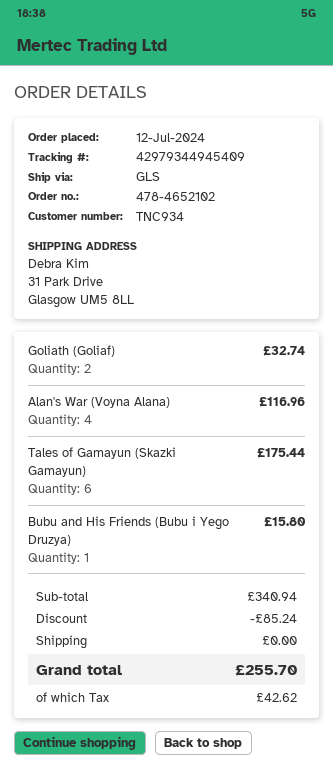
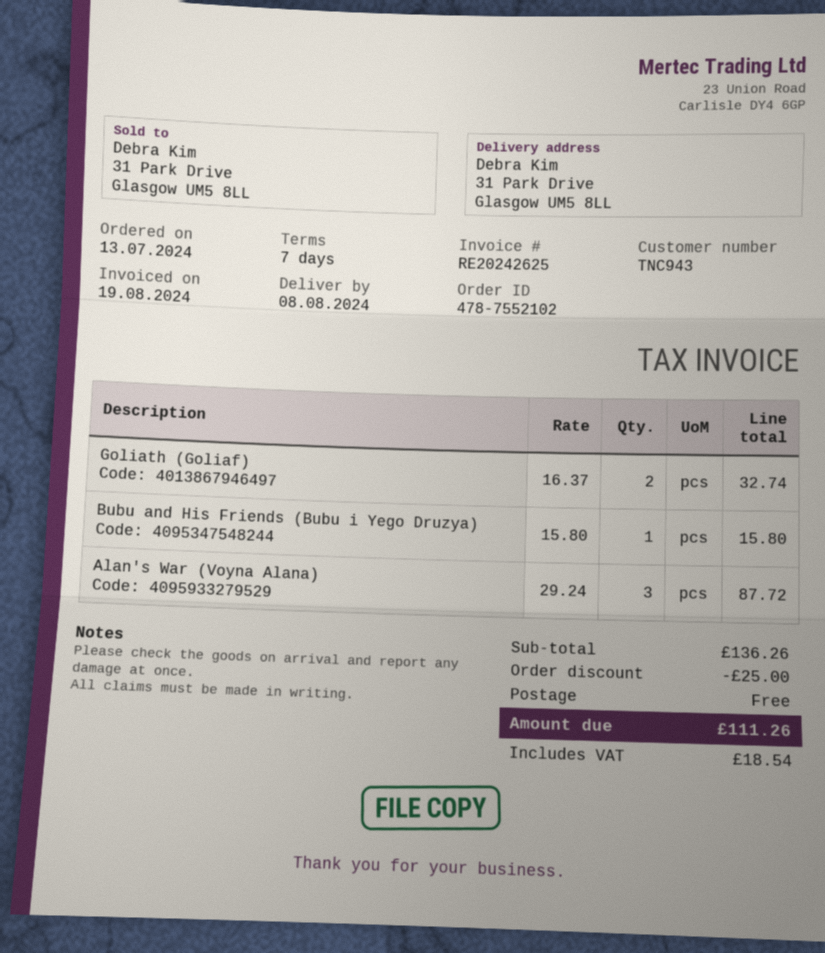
order number: 478-4652102 -> 478-7552102
order date: 2024-07-12 -> 2024-07-13
customer number: TNC934 -> TNC943
Alan's War (Voyna Alana): 4 for 116.96 -> 3 for 87.72
Tales of Gamayun (Skazki Gamayun): 6 for 175.44 -> none
subtotal: 340.94 -> 136.26
discount: 85.24 -> 25.00
tax: 42.62 -> 18.54
total: 255.70 -> 111.26

